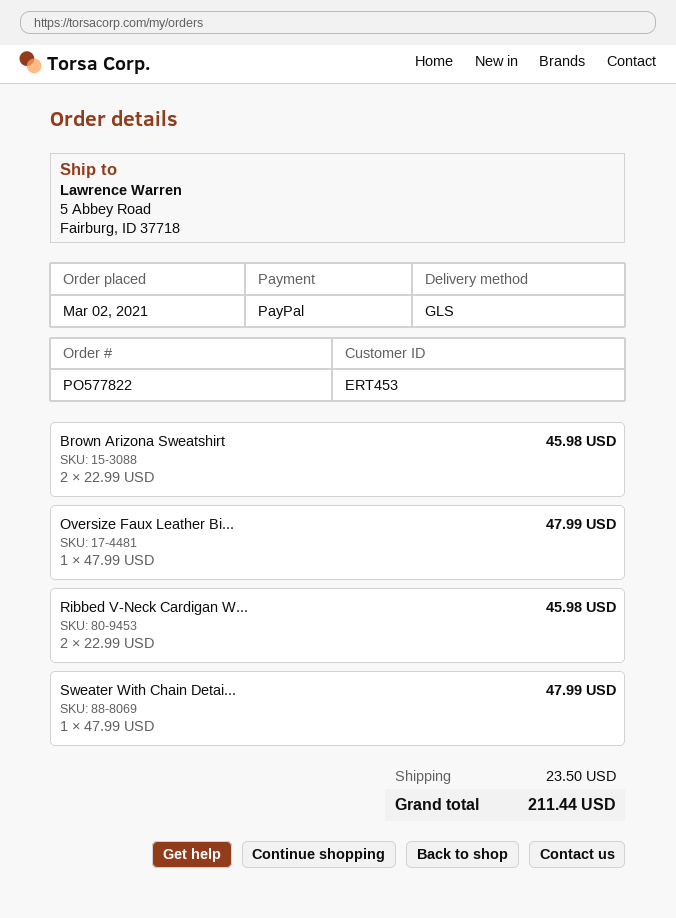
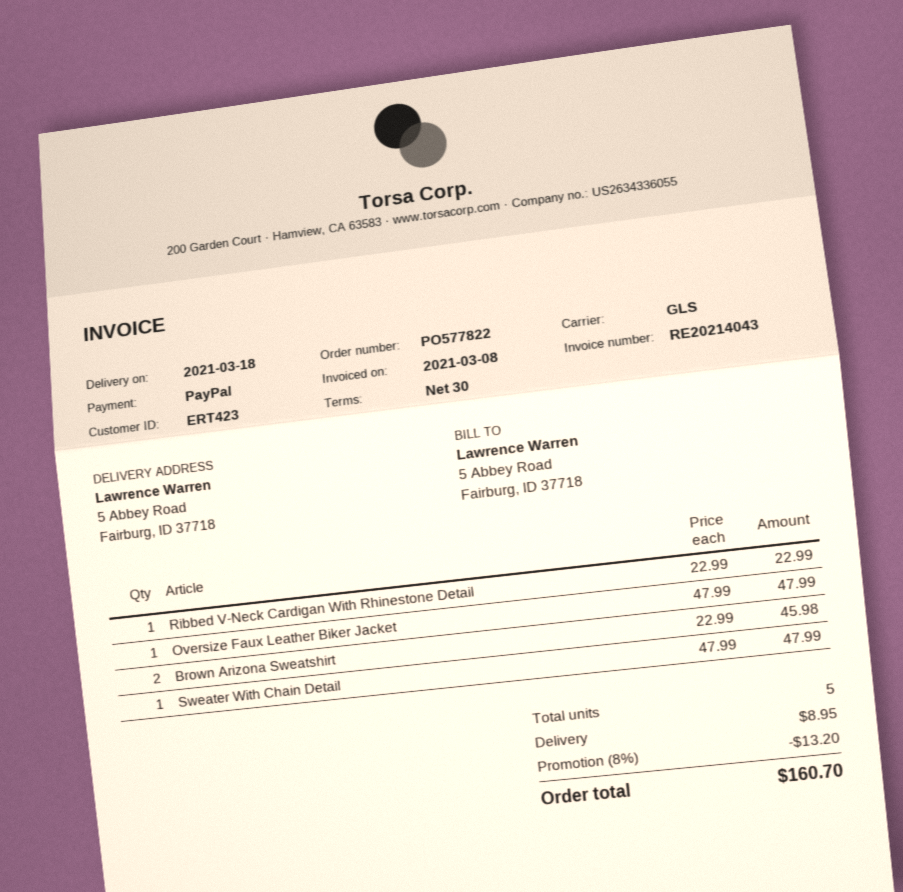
customer number: ERT453 -> ERT423
Ribbed V-Neck Cardigan W...: 2 x 22.99 = 45.98 -> 1 x 22.99 = 22.99
discount: none -> 8% = 13.20
shipping: 23.50 -> 8.95
total: 211.44 -> 160.70

